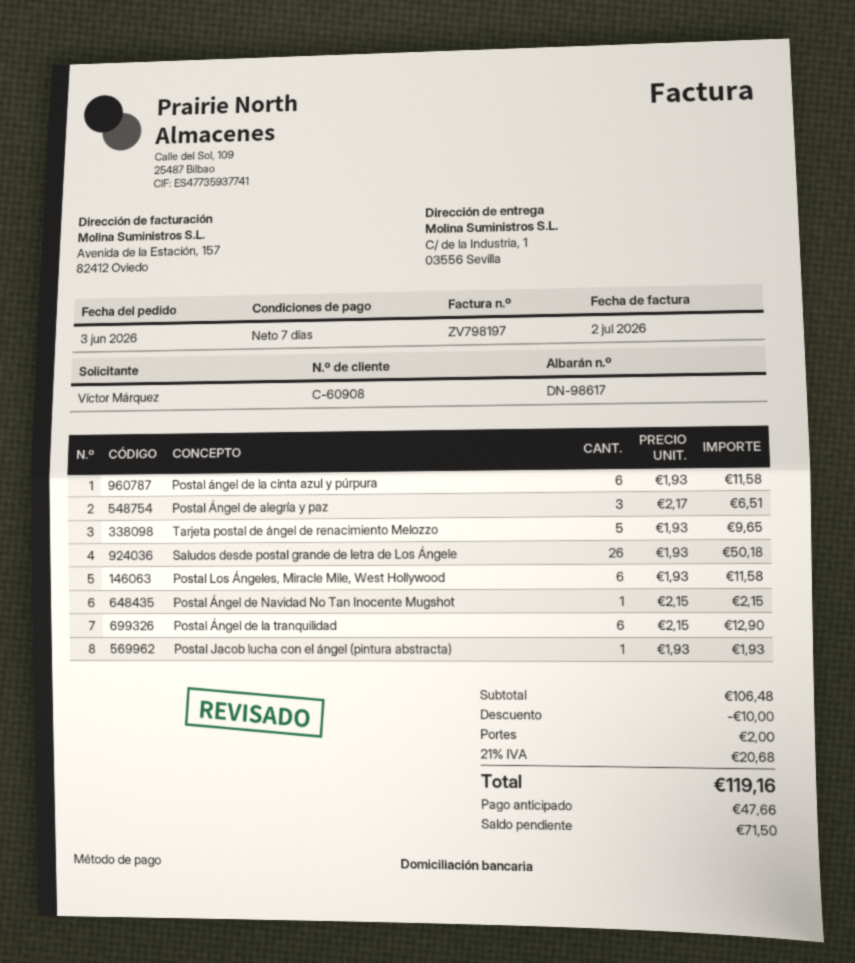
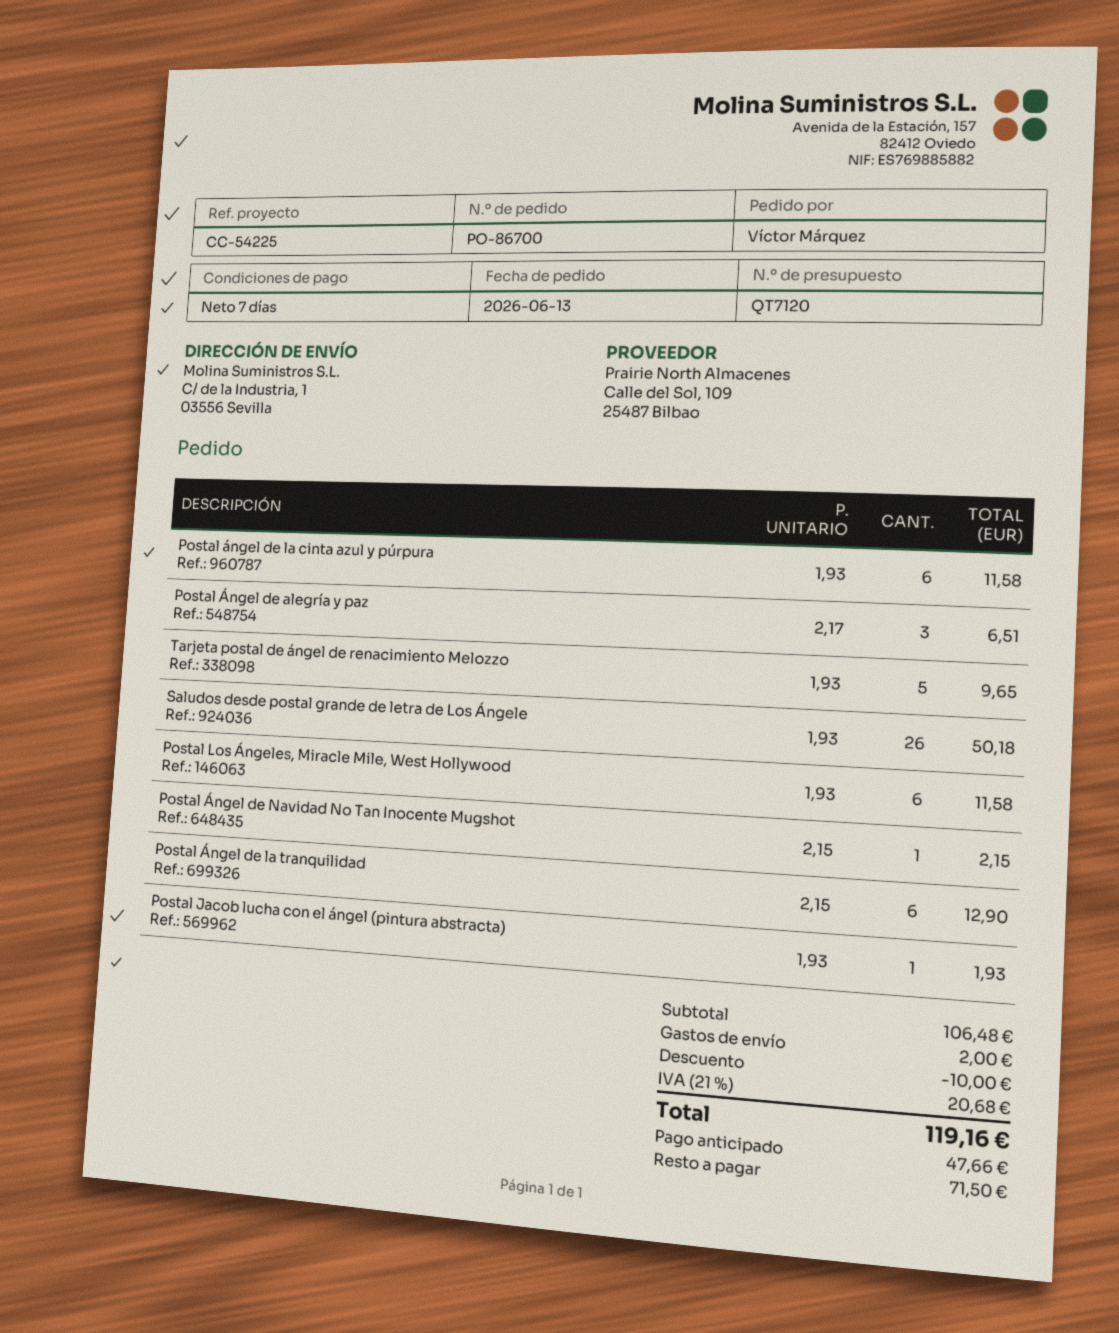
order date: 2026-06-03 -> 2026-06-13

